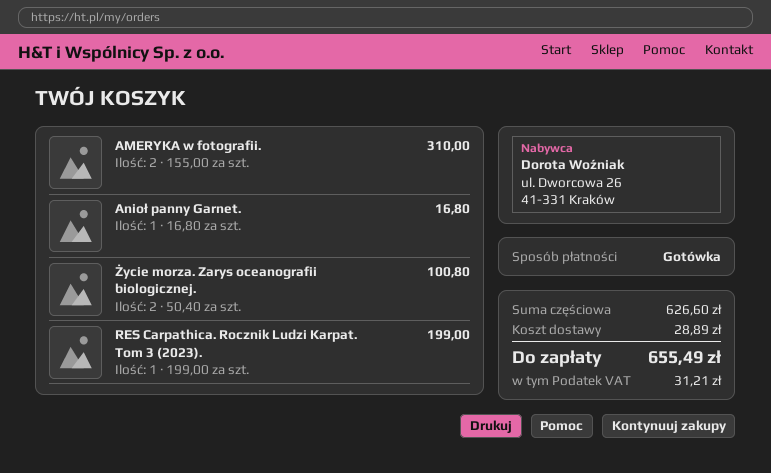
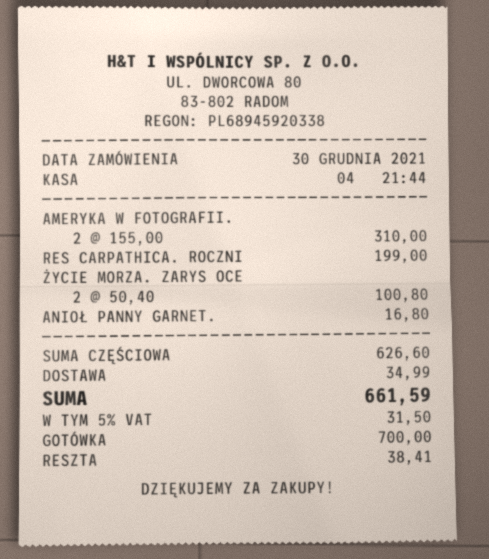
shipping: 28.89 -> 34.99
tax: 31.21 -> 31.50
total: 655.49 -> 661.59

